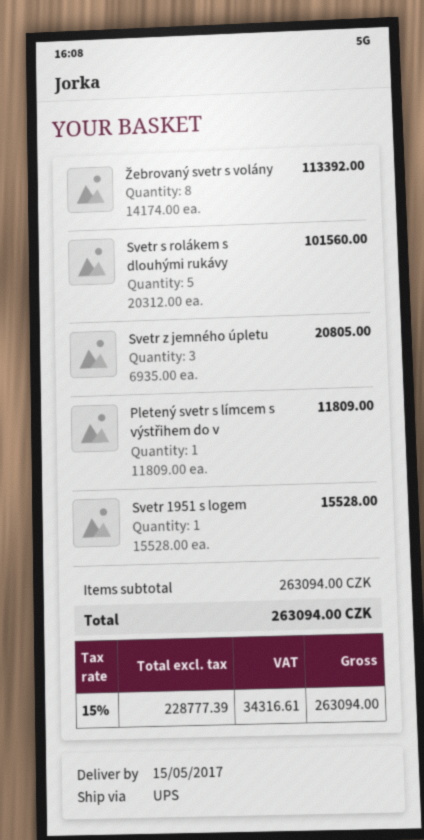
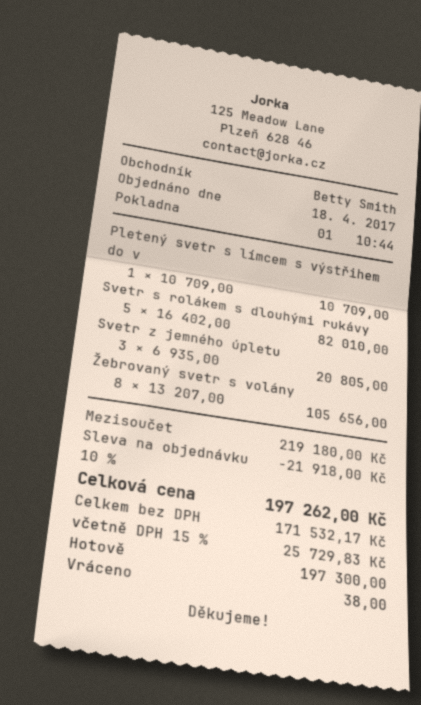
Žebrovaný svetr s volány: 8 x 14174.00 = 113392.00 -> 8 x 13207.00 = 105656.00
Svetr s rolákem s dlouhými rukávy: 5 x 20312.00 = 101560.00 -> 5 x 16402.00 = 82010.00
Pletený svetr s límcem s výstřihem do v: 1 x 11809.00 = 11809.00 -> 1 x 10709.00 = 10709.00
Svetr 1951 s logem: 1 x 15528.00 = 15528.00 -> none
subtotal: 263094.00 -> 219180.00
discount: none -> 10% = 21918.00
net: 228777.39 -> 171532.17
tax: 15% = 34316.61 -> 15% = 25729.83
total: 263094.00 -> 197262.00

